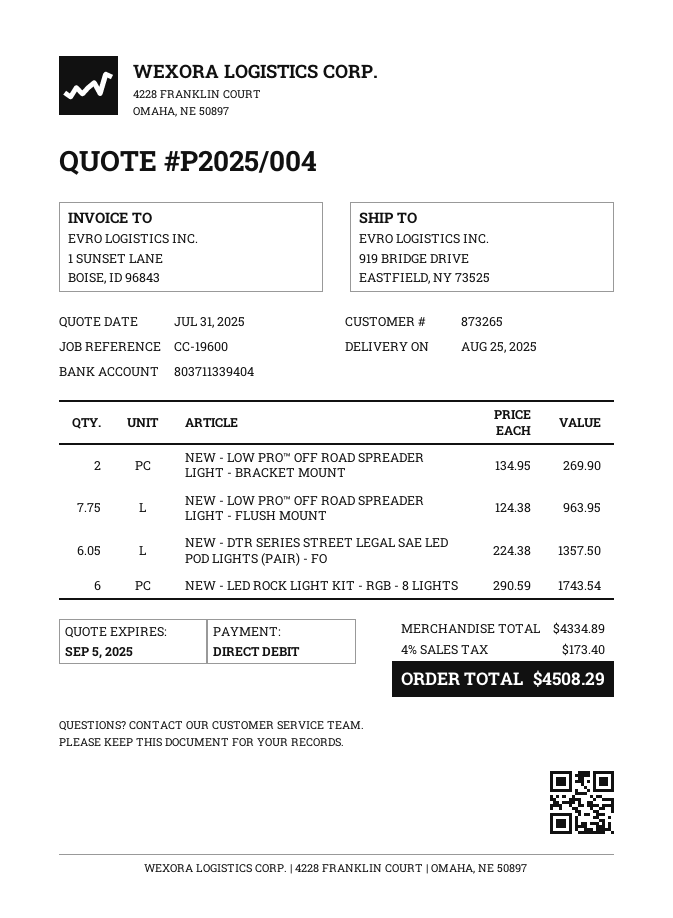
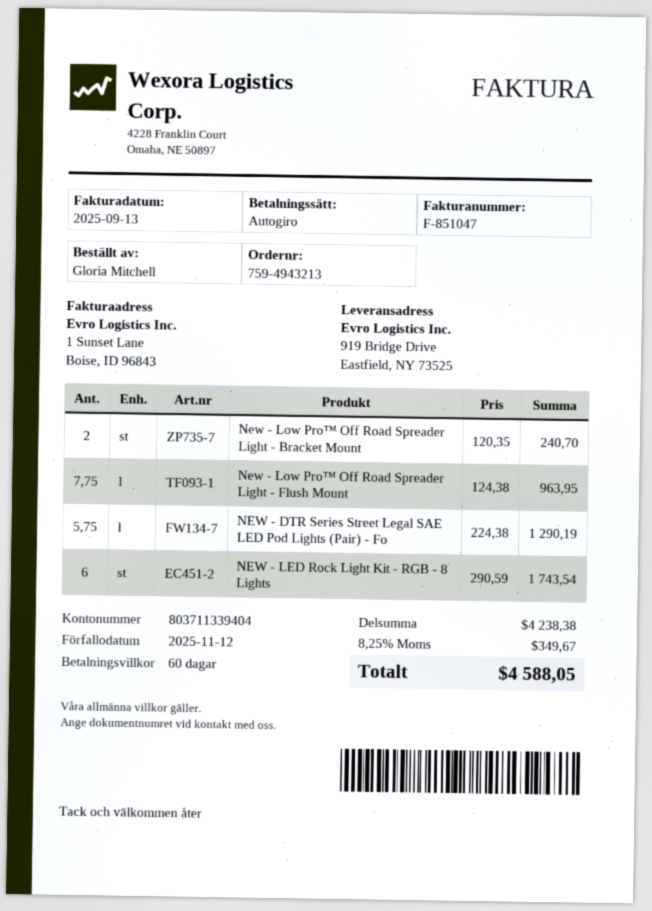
NEW - LOW PRO™ OFF ROAD SPREADER LIGHT - BRACKET MOUNT: 2 x 134.95 = 269.90 -> 2 x 120.35 = 240.70
NEW - DTR SERIES STREET LEGAL SAE LED POD LIGHTS (PAIR) - FO: 6.05 x 224.38 = 1357.50 -> 5.75 x 224.38 = 1290.19
subtotal: 4334.89 -> 4238.38
tax: 4% = 173.40 -> 8.25% = 349.67
total: 4508.29 -> 4588.05

